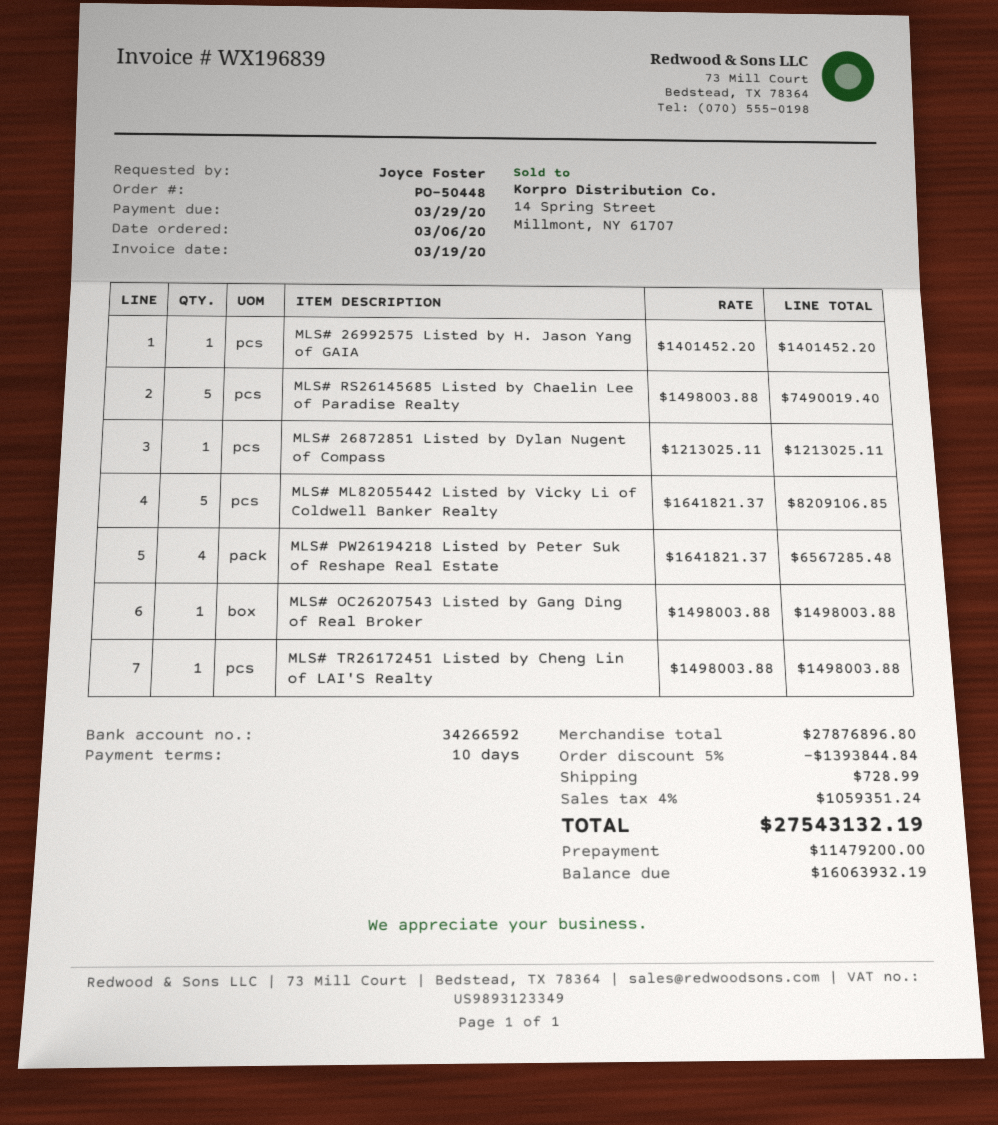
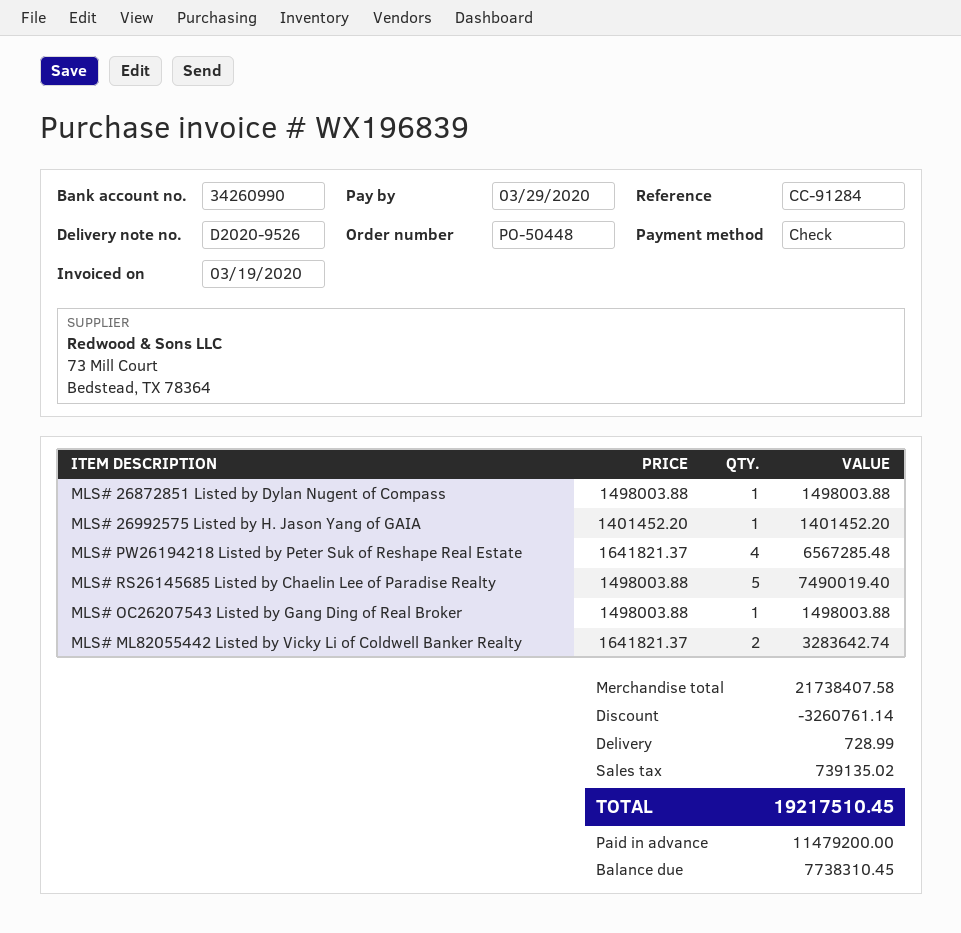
bank account: 34266592 -> 34260990
MLS# 26872851 Listed by Dylan Nugent of Compass: 1 x 1213025.11 = 1213025.11 -> 1 x 1498003.88 = 1498003.88
MLS# ML82055442 Listed by Vicky Li of Coldwell Banker Realty: 5 x 1641821.37 = 8209106.85 -> 2 x 1641821.37 = 3283642.74
MLS# TR26172451 Listed by Cheng Lin of LAI'S Realty: 1 x 1498003.88 = 1498003.88 -> none
subtotal: 27876896.80 -> 21738407.58
discount: 1393844.84 -> 3260761.14
tax: 1059351.24 -> 739135.02
total: 27543132.19 -> 19217510.45
balance: 16063932.19 -> 7738310.45

